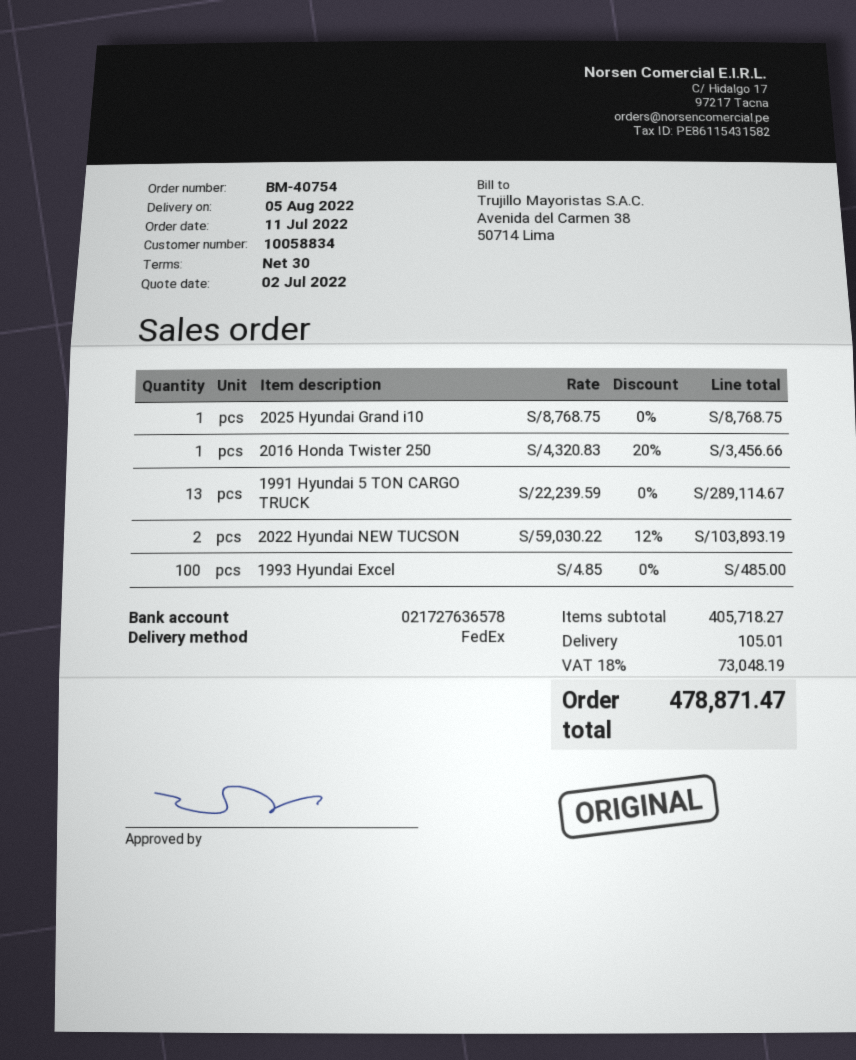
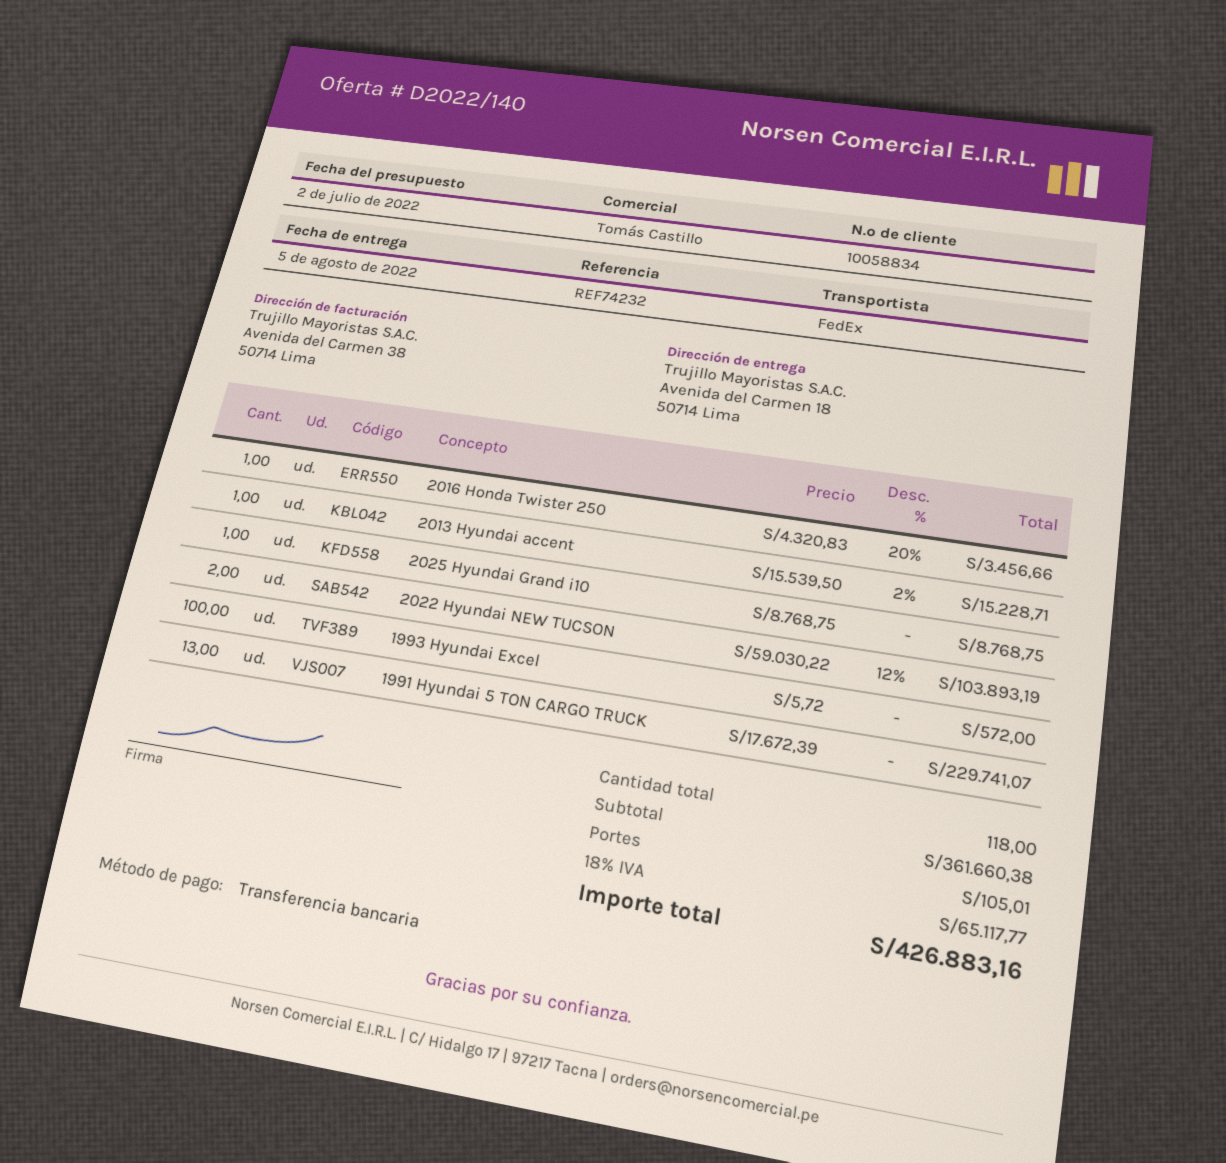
1991 Hyundai 5 TON CARGO TRUCK: 13 x 22239.59 = 289114.67 -> 13 x 17672.39 = 229741.07
1993 Hyundai Excel: 100 x 4.85 = 485.00 -> 100 x 5.72 = 572.00
2013 Hyundai accent: none -> 1 x 15539.50 - 2% = 15228.71
subtotal: 405718.27 -> 361660.38
tax: 18% = 73048.19 -> 18% = 65117.77
total: 478871.47 -> 426883.16

